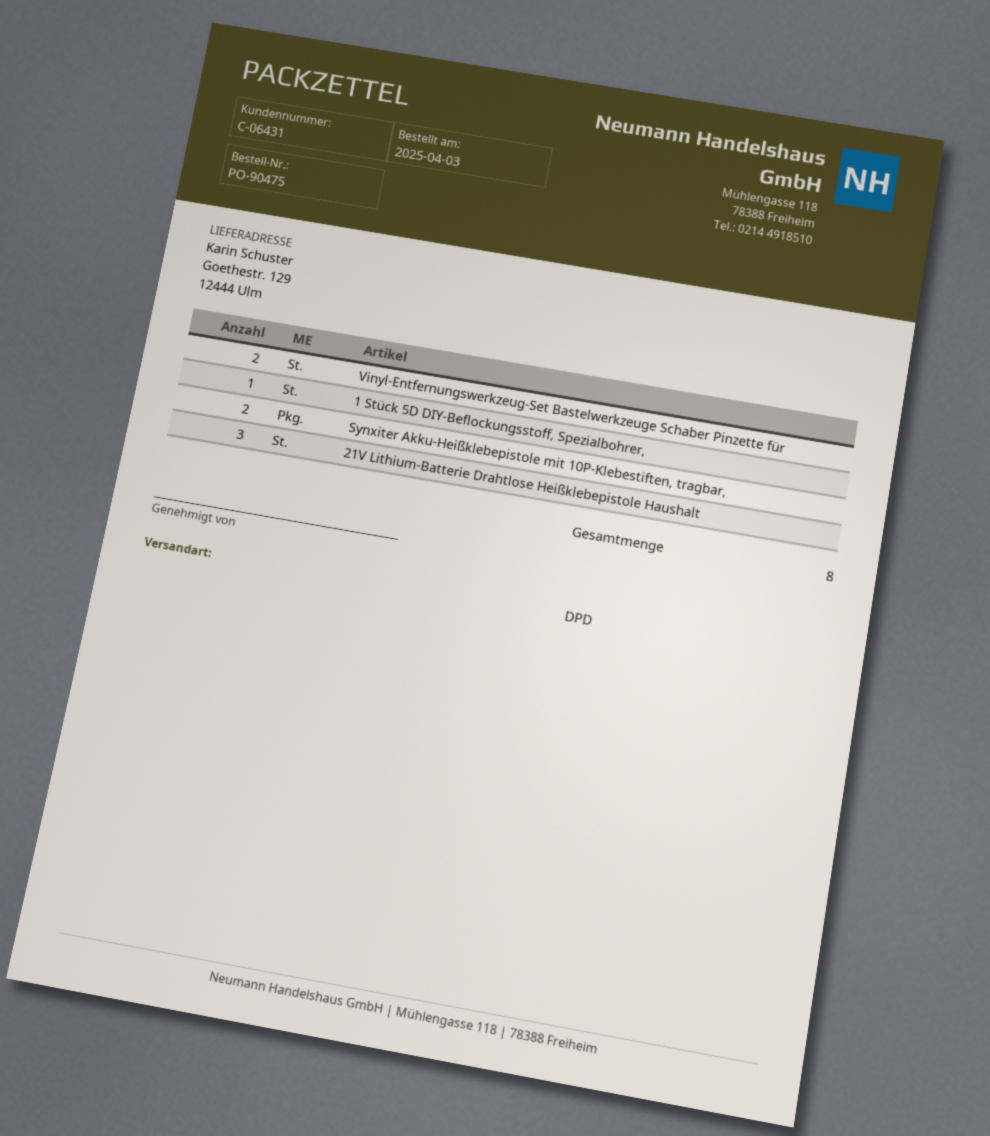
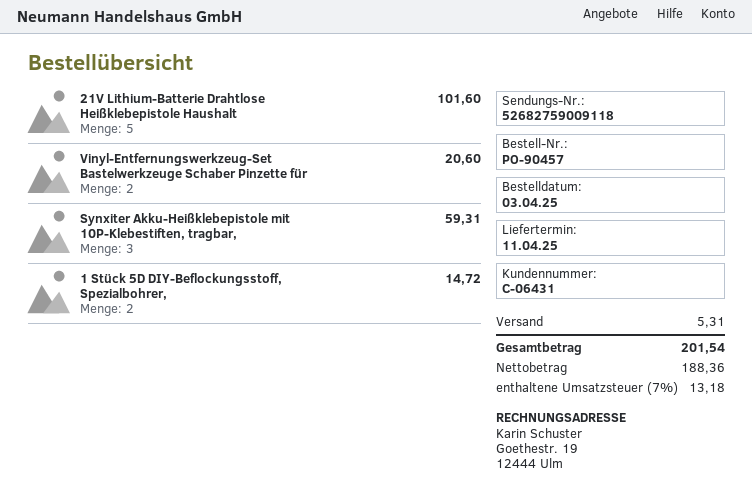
order number: PO-90475 -> PO-90457
1 Stück 5D DIY-Beflockungsstoff, Spezialbohrer,: 1 -> 2
Synxiter Akku-Heißklebepistole mit 10P-Klebestiften, tragbar,: 2 -> 3
21V Lithium-Batterie Drahtlose Heißklebepistole Haushalt: 3 -> 5

